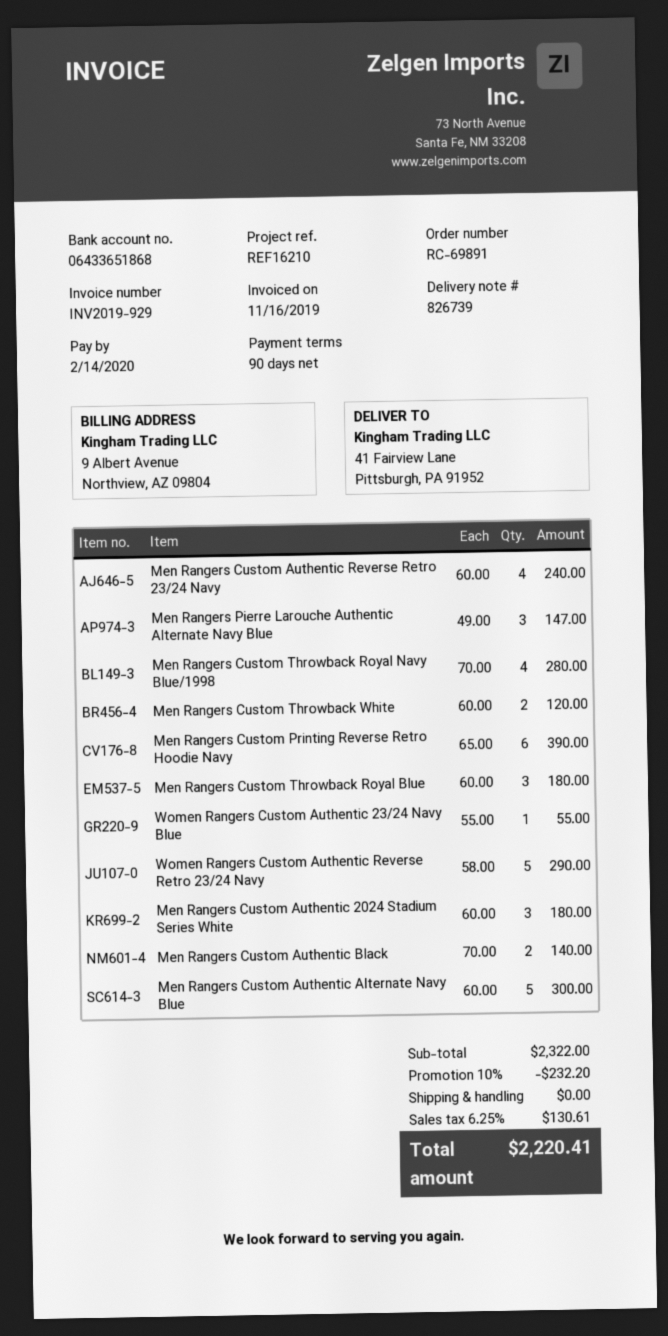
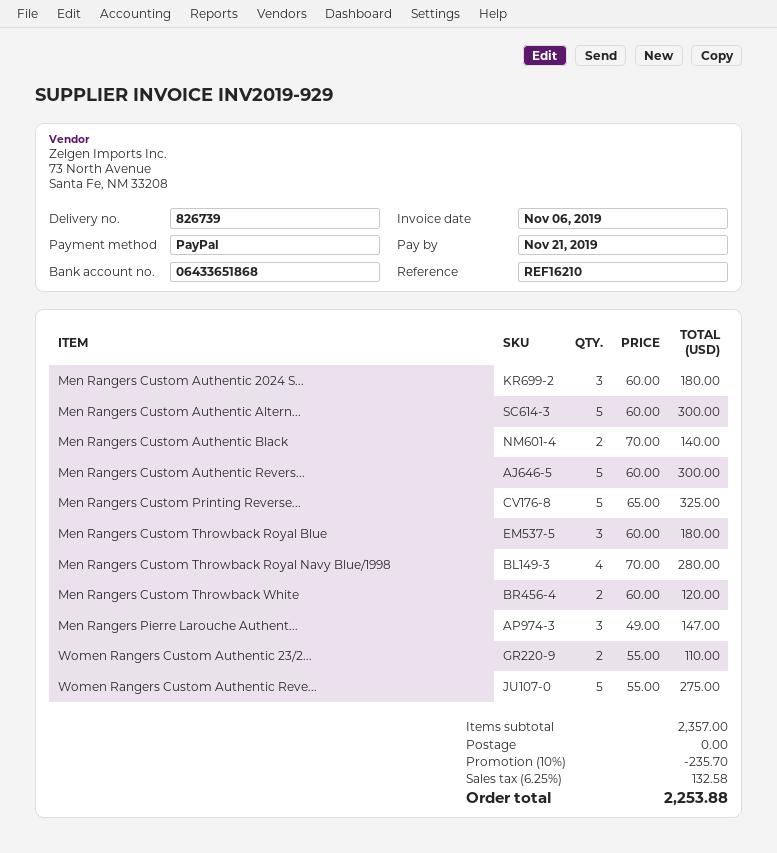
invoice date: 2019-11-16 -> 2019-11-06
due date: 2020-02-14 -> 2019-11-21
Men Rangers Custom Authentic Reverse Retro 23/24 Navy: 4 x 60.00 = 240.00 -> 5 x 60.00 = 300.00
Men Rangers Custom Printing Reverse Retro Hoodie Navy: 6 x 65.00 = 390.00 -> 5 x 65.00 = 325.00
Women Rangers Custom Authentic 23/24 Navy Blue: 1 x 55.00 = 55.00 -> 2 x 55.00 = 110.00
Women Rangers Custom Authentic Reverse Retro 23/24 Navy: 5 x 58.00 = 290.00 -> 5 x 55.00 = 275.00
subtotal: 2322.00 -> 2357.00
discount: 10% = 232.20 -> 10% = 235.70
tax: 6.25% = 130.61 -> 6.25% = 132.58
total: 2220.41 -> 2253.88

